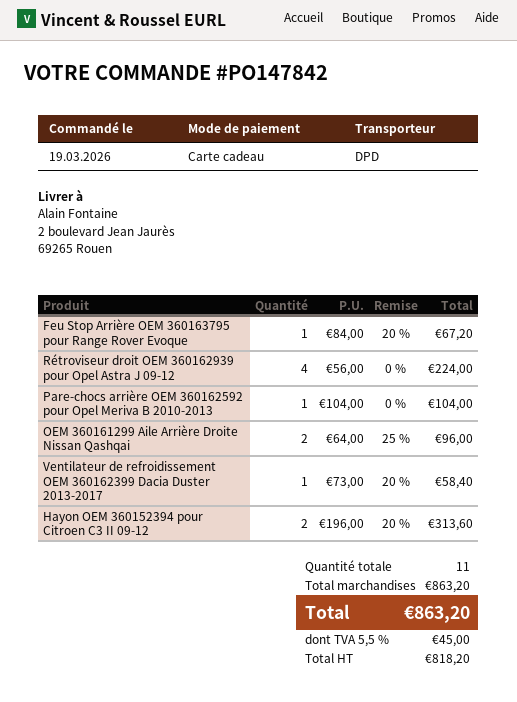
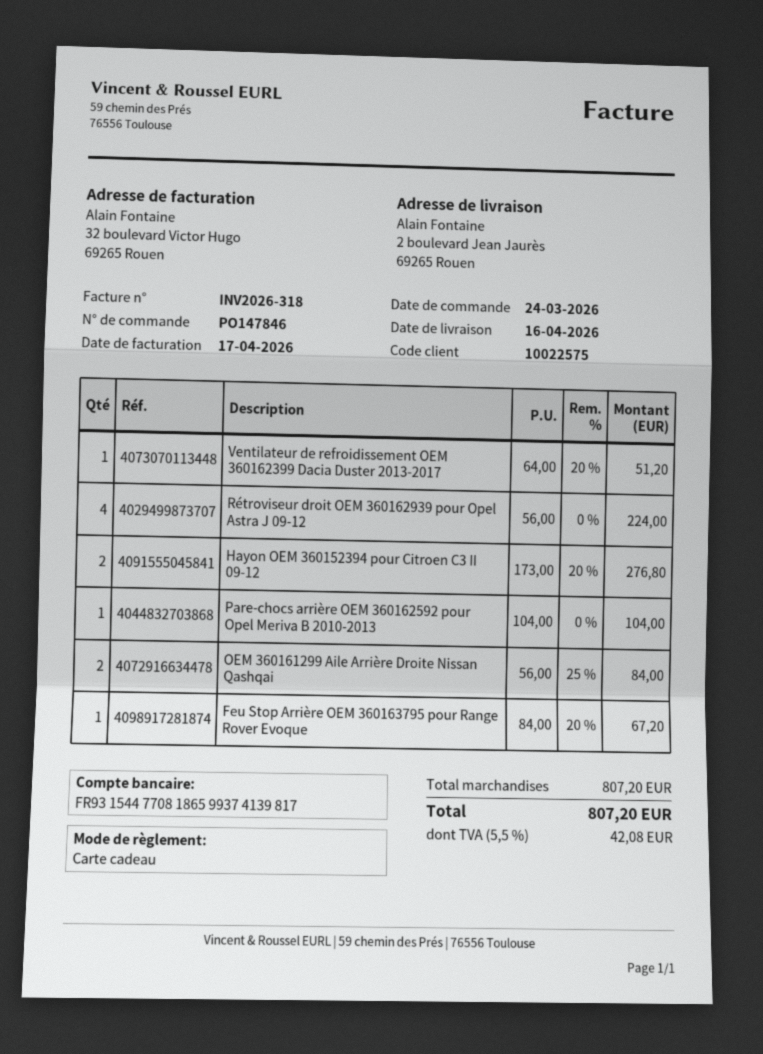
order number: PO147842 -> PO147846
order date: 2026-03-19 -> 2026-03-24
OEM 360161299 Aile Arrière Droite Nissan Qashqai: 2 x 64.00 - 25% = 96.00 -> 2 x 56.00 - 25% = 84.00
Ventilateur de refroidissement OEM 360162399 Dacia Duster 2013-2017: 1 x 73.00 - 20% = 58.40 -> 1 x 64.00 - 20% = 51.20
Hayon OEM 360152394 pour Citroen C3 II 09-12: 2 x 196.00 - 20% = 313.60 -> 2 x 173.00 - 20% = 276.80
subtotal: 863.20 -> 807.20
tax: 5.5% = 45.00 -> 5.5% = 42.08
total: 863.20 -> 807.20

